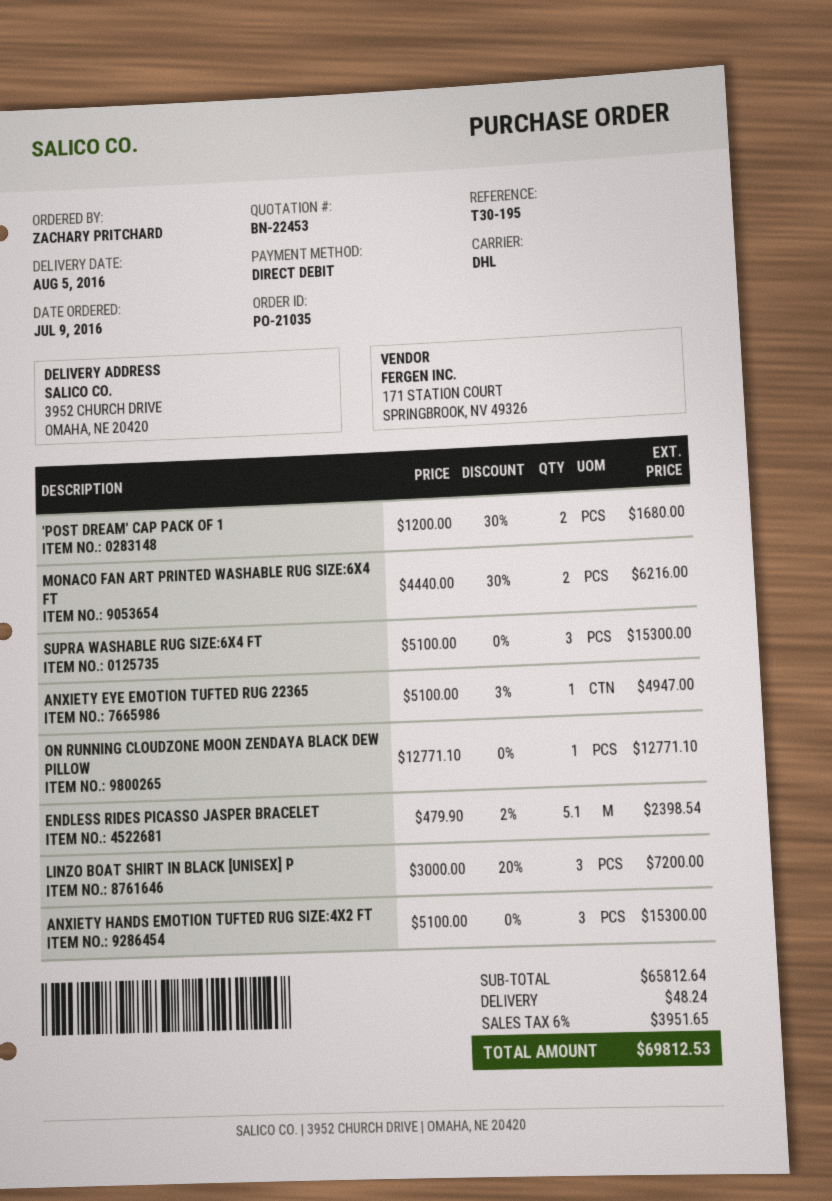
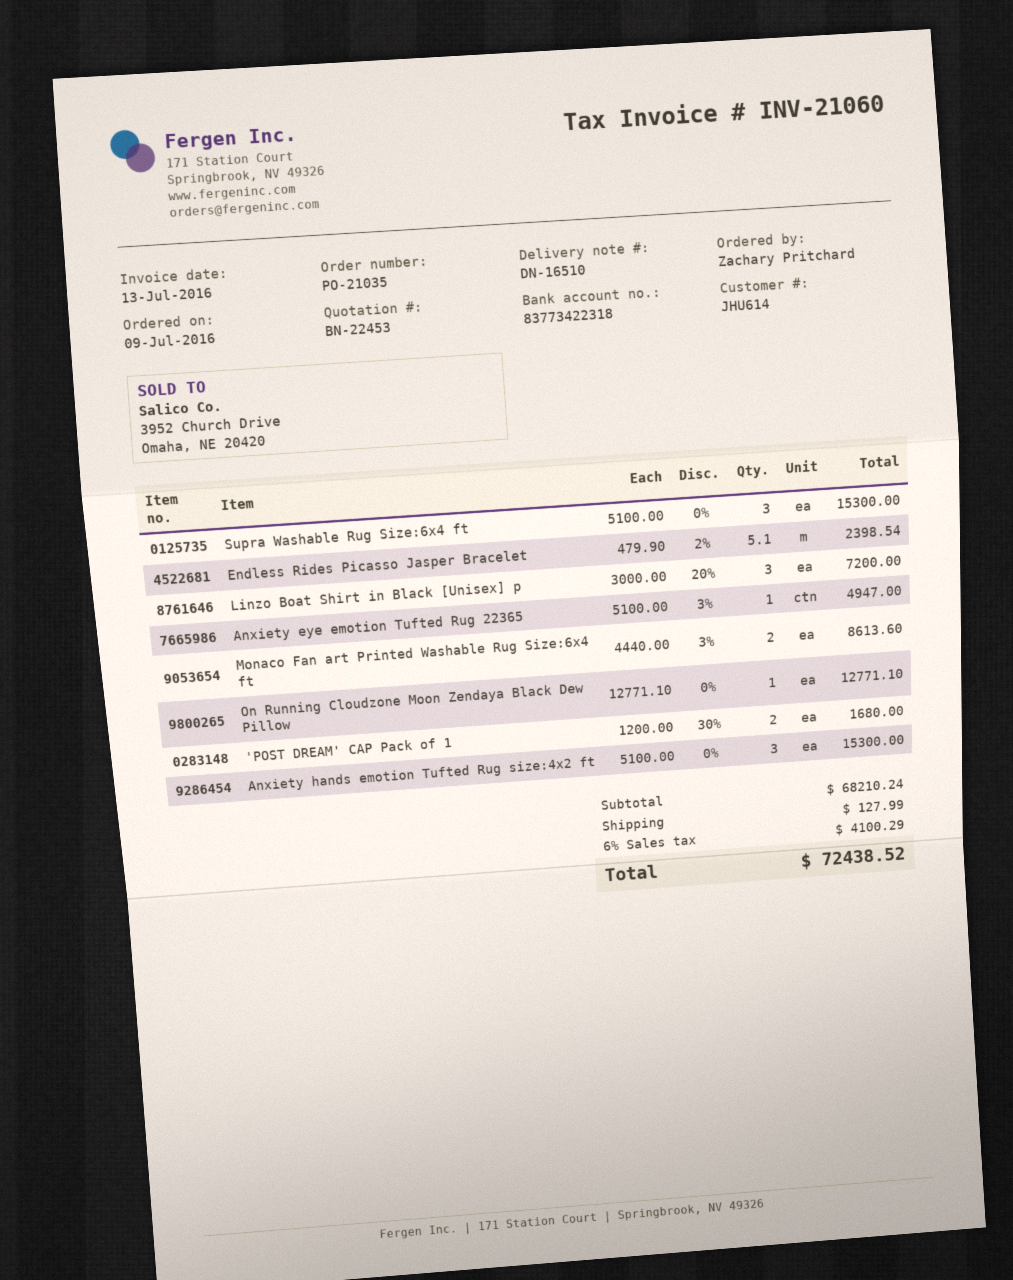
MONACO FAN ART PRINTED WASHABLE RUG SIZE:6X4 FT: 2 x 4440.00 - 30% = 6216.00 -> 2 x 4440.00 - 3% = 8613.60
subtotal: 65812.64 -> 68210.24
shipping: 48.24 -> 127.99
tax: 6% = 3951.65 -> 6% = 4100.29
total: 69812.53 -> 72438.52

